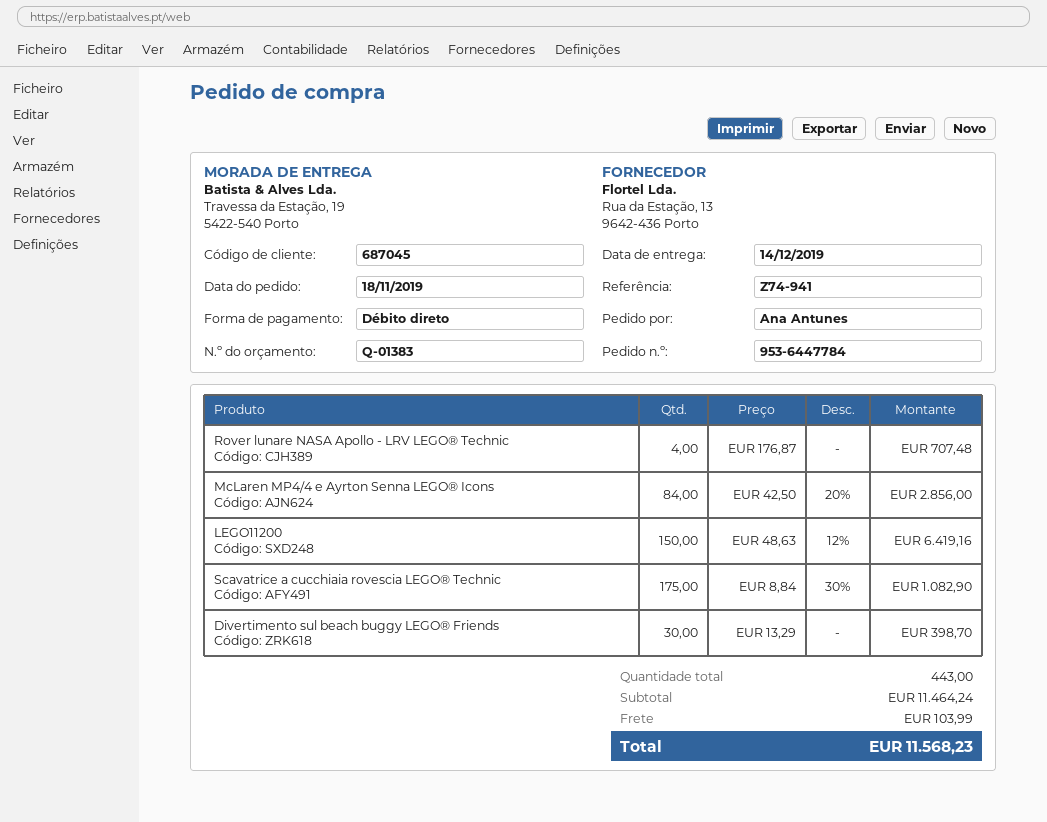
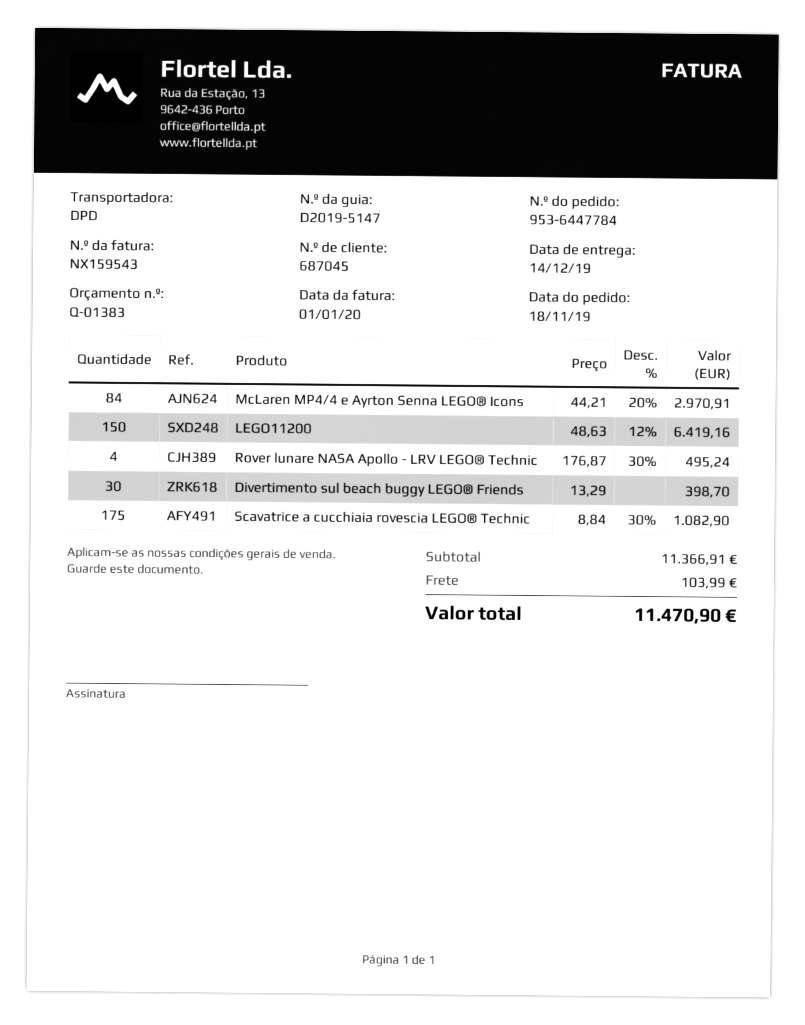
Rover lunare NASA Apollo - LRV LEGO® Technic: 4 x 176.87 = 707.48 -> 4 x 176.87 - 30% = 495.24
McLaren MP4/4 e Ayrton Senna LEGO® Icons: 84 x 42.50 - 20% = 2856.00 -> 84 x 44.21 - 20% = 2970.91
subtotal: 11464.24 -> 11366.91
total: 11568.23 -> 11470.90

